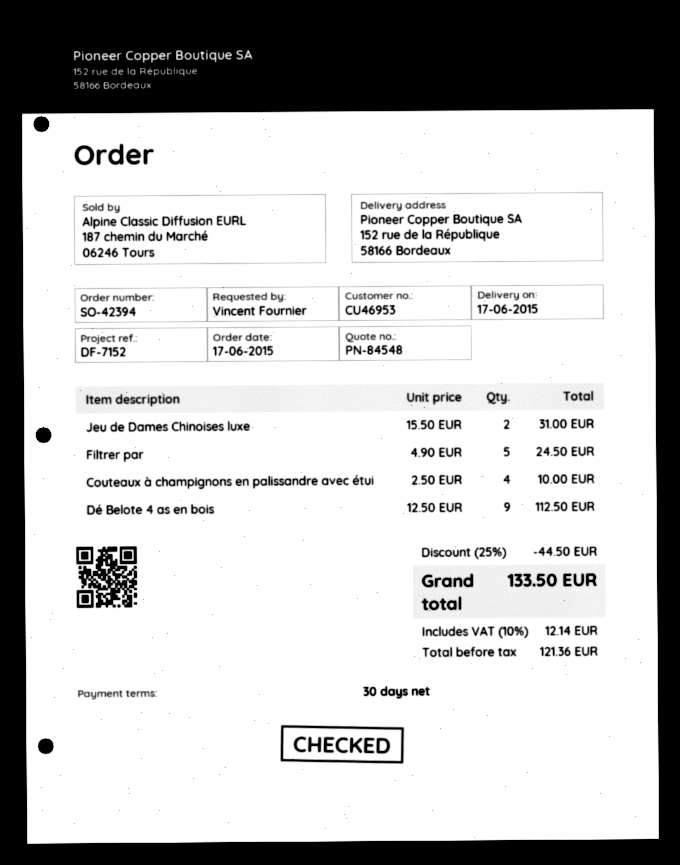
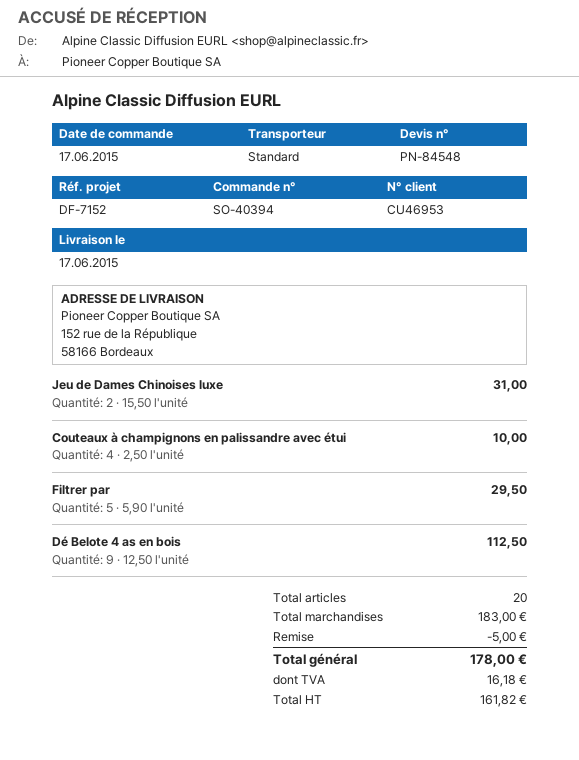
order number: SO-42394 -> SO-40394
Filtrer par: 5 x 4.90 = 24.50 -> 5 x 5.90 = 29.50
discount: 44.50 -> 5.00
net: 121.36 -> 161.82
tax: 12.14 -> 16.18
total: 133.50 -> 178.00

